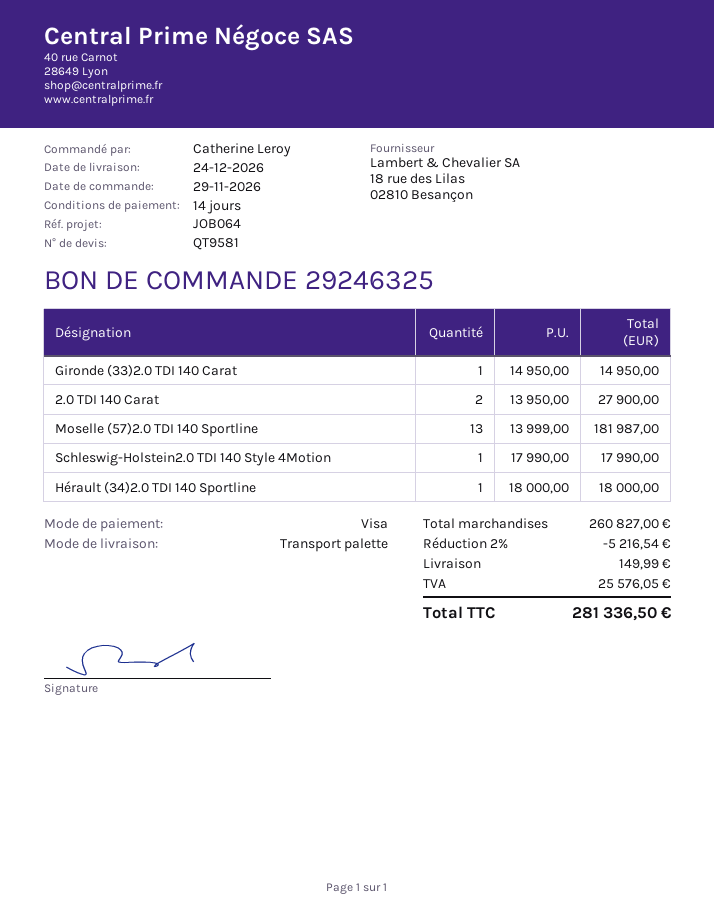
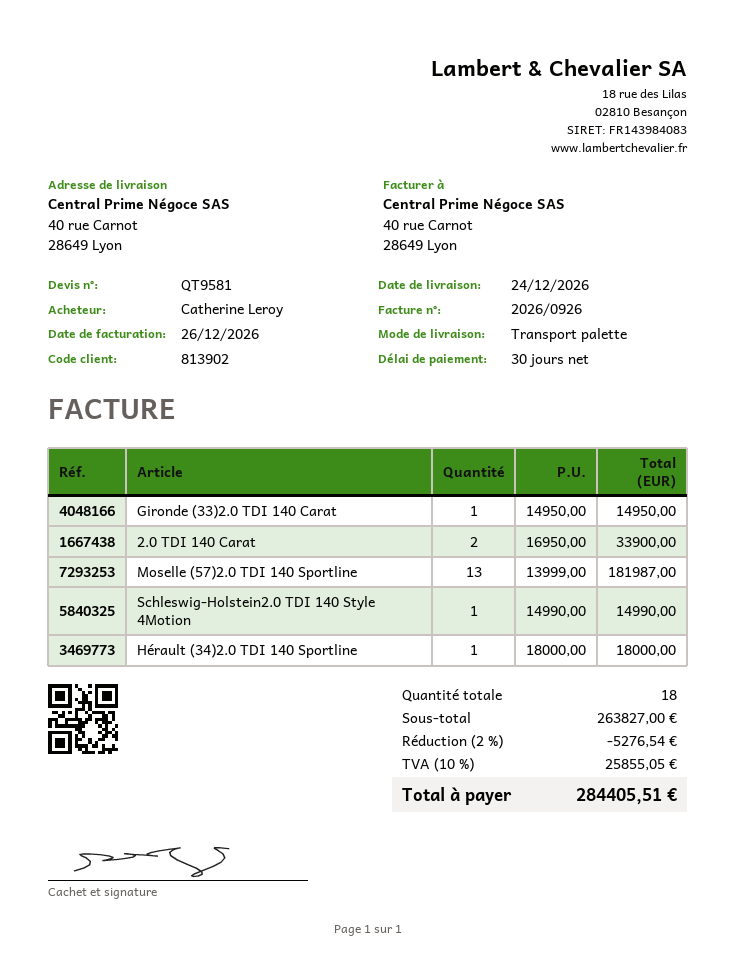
payment terms: 14 days -> 30 days
2.0 TDI 140 Carat: 2 x 13950.00 = 27900.00 -> 2 x 16950.00 = 33900.00
Schleswig-Holstein2.0 TDI 140 Style 4Motion: 1 x 17990.00 = 17990.00 -> 1 x 14990.00 = 14990.00
subtotal: 260827.00 -> 263827.00
discount: 2% = 5216.54 -> 2% = 5276.54
shipping: 149.99 -> none
tax: 25576.05 -> 25855.05
total: 281336.50 -> 284405.51

